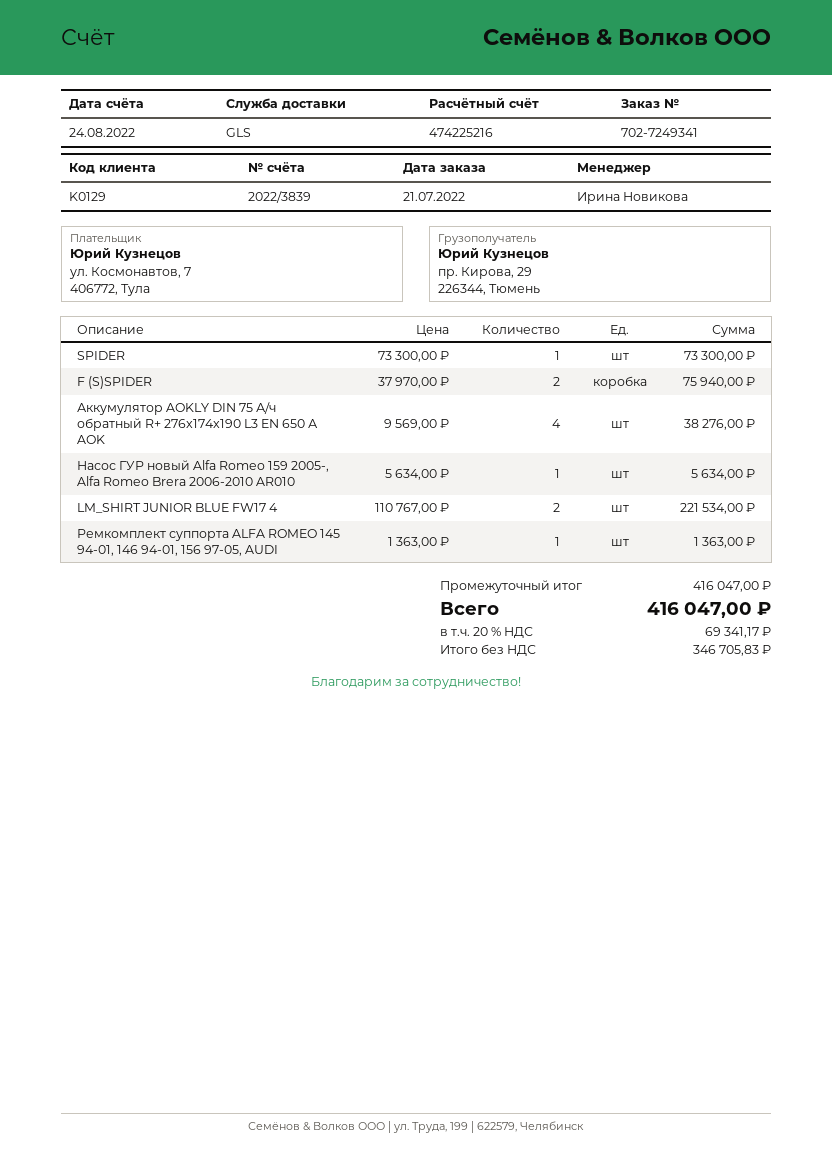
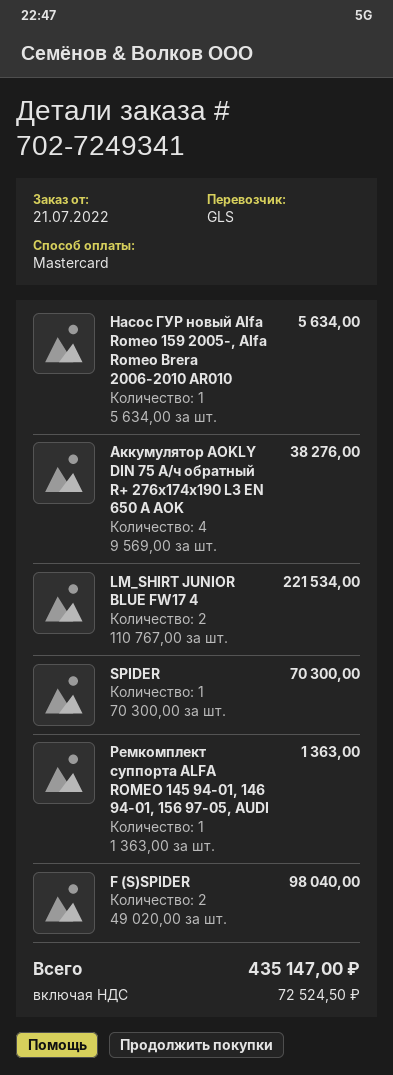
SPIDER: 1 x 73300.00 = 73300.00 -> 1 x 70300.00 = 70300.00
F (S)SPIDER: 2 x 37970.00 = 75940.00 -> 2 x 49020.00 = 98040.00
tax: 69341.17 -> 72524.50
total: 416047.00 -> 435147.00

